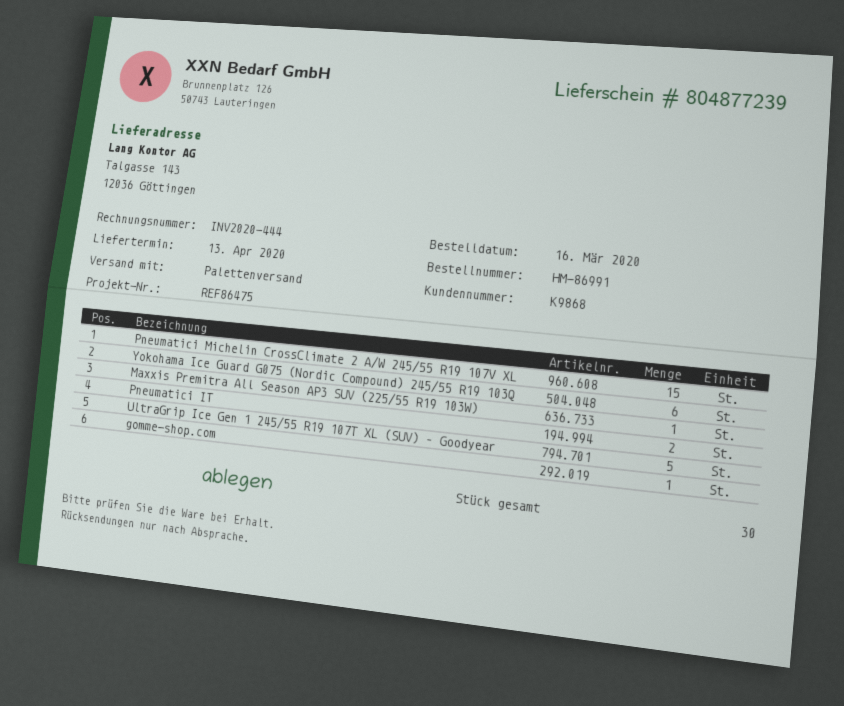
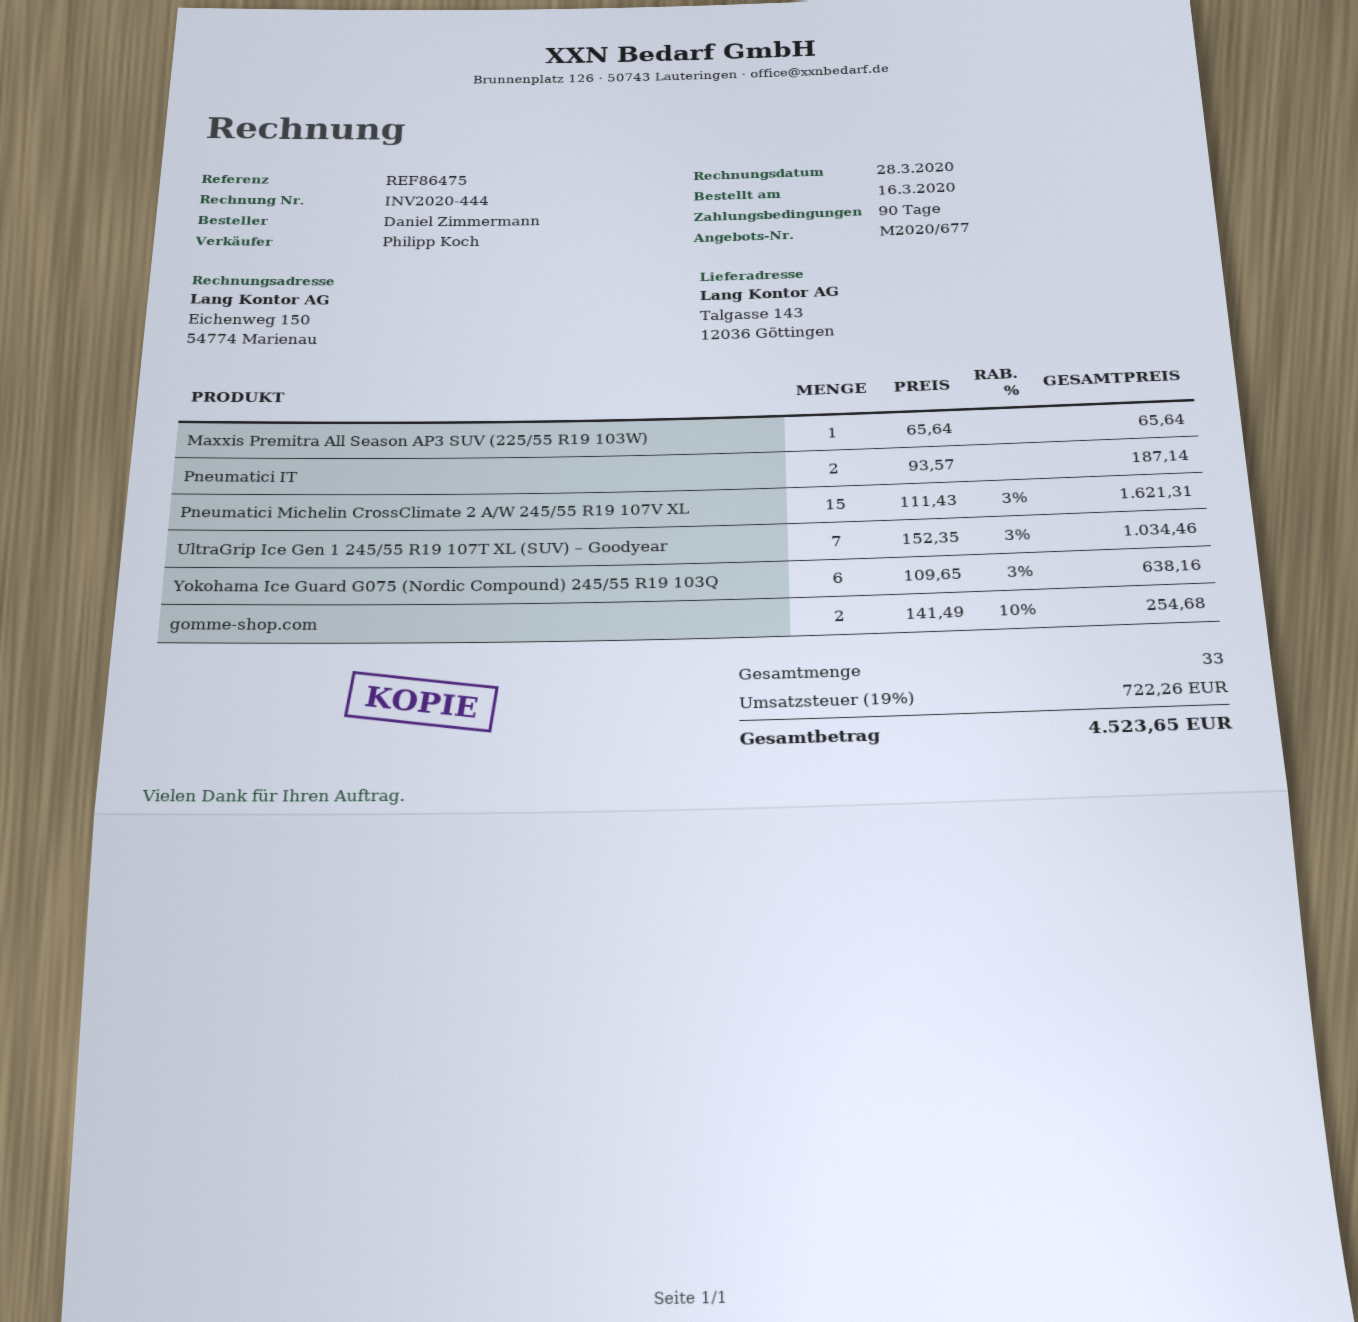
UltraGrip Ice Gen 1 245/55 R19 107T XL (SUV) – Goodyear: 5 -> 7
gomme-shop.com: 1 -> 2
total quantity: 30 -> 33

